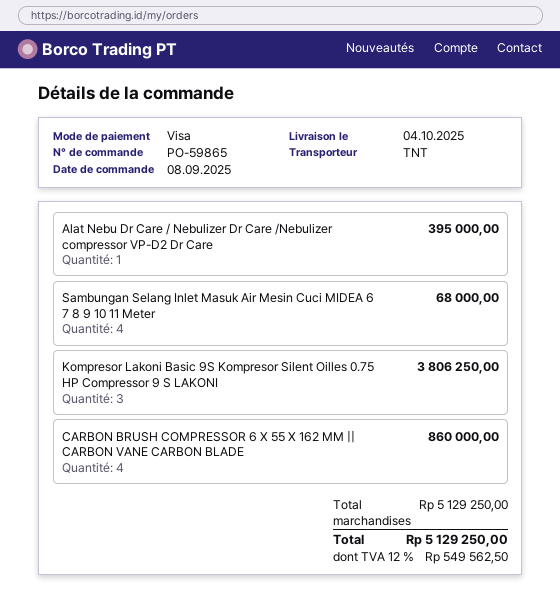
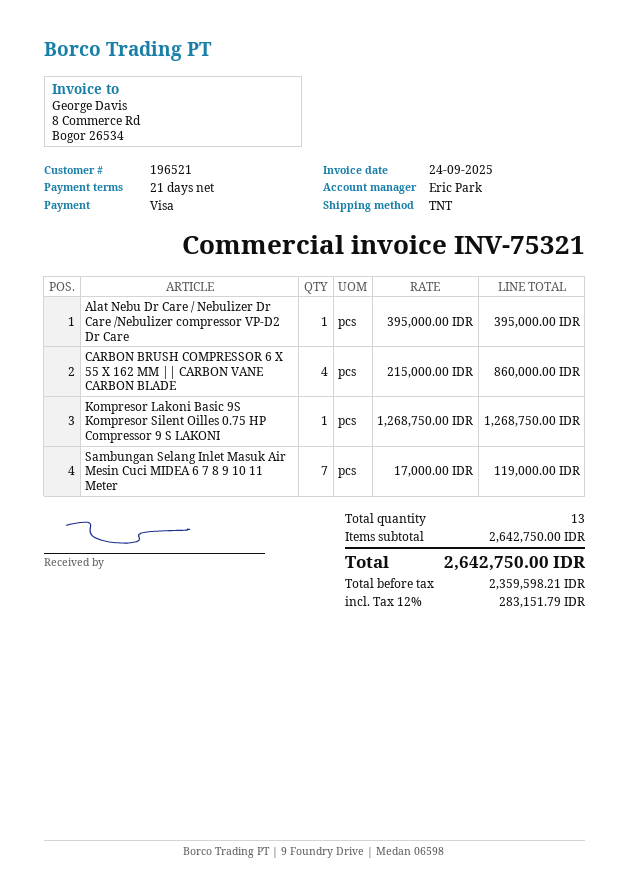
Sambungan Selang Inlet Masuk Air Mesin Cuci MIDEA 6 7 8 9 10 11 Meter: 4 for 68000.00 -> 7 for 119000.00
Kompresor Lakoni Basic 9S Kompresor Silent Oilles 0.75 HP Compressor 9 S LAKONI: 3 for 3806250.00 -> 1 for 1268750.00
subtotal: 5129250.00 -> 2642750.00
tax: 12% = 549562.50 -> 12% = 283151.79
total: 5129250.00 -> 2642750.00

